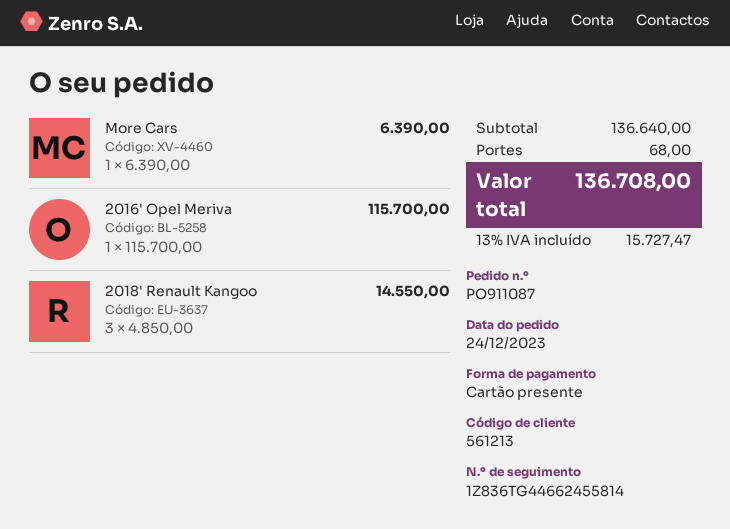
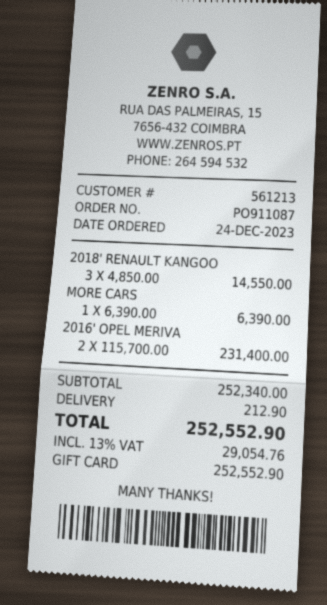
2016' Opel Meriva: 1 x 115700.00 = 115700.00 -> 2 x 115700.00 = 231400.00
subtotal: 136640.00 -> 252340.00
shipping: 68.00 -> 212.90
tax: 13% = 15727.47 -> 13% = 29054.76
total: 136708.00 -> 252552.90

